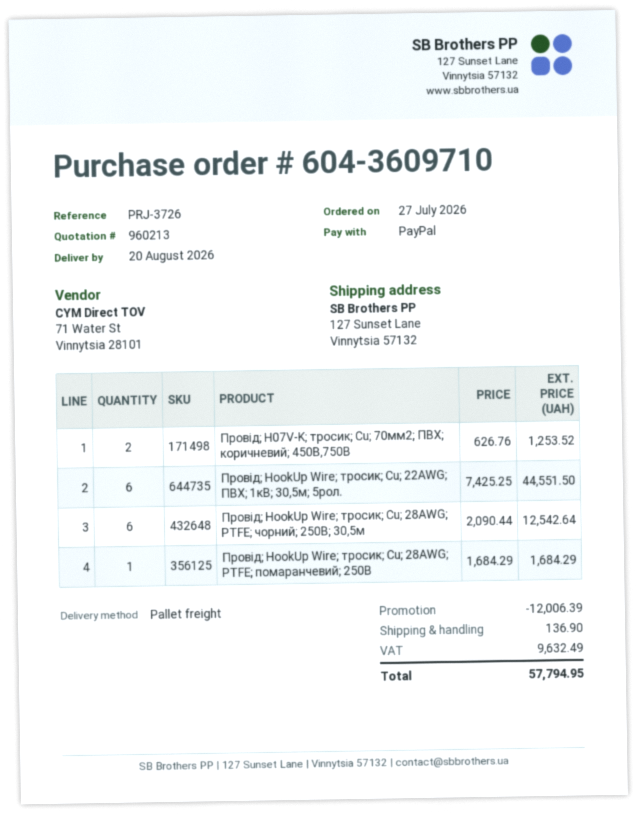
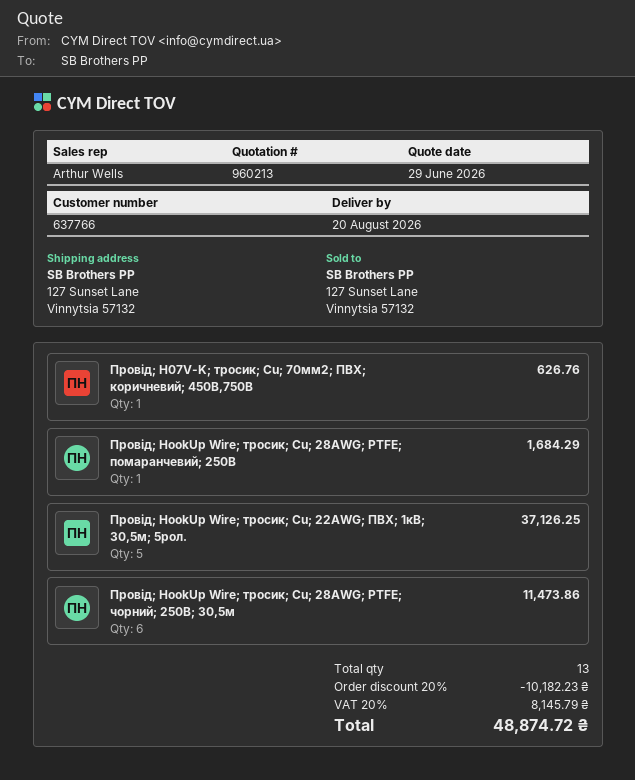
Провід; H07V-K; тросик; Cu; 70мм2; ПВХ; коричневий; 450В,750В: 2 for 1253.52 -> 1 for 626.76
Провід; HookUp Wire; тросик; Cu; 22AWG; ПВХ; 1кВ; 30,5м; 5рол.: 6 for 44551.50 -> 5 for 37126.25
Провід; HookUp Wire; тросик; Cu; 28AWG; PTFE; чорний; 250В; 30,5м: 6 for 12542.64 -> 6 for 11473.86
discount: 12006.39 -> 10182.23
shipping: 136.90 -> none
tax: 9632.49 -> 8145.79
total: 57794.95 -> 48874.72

